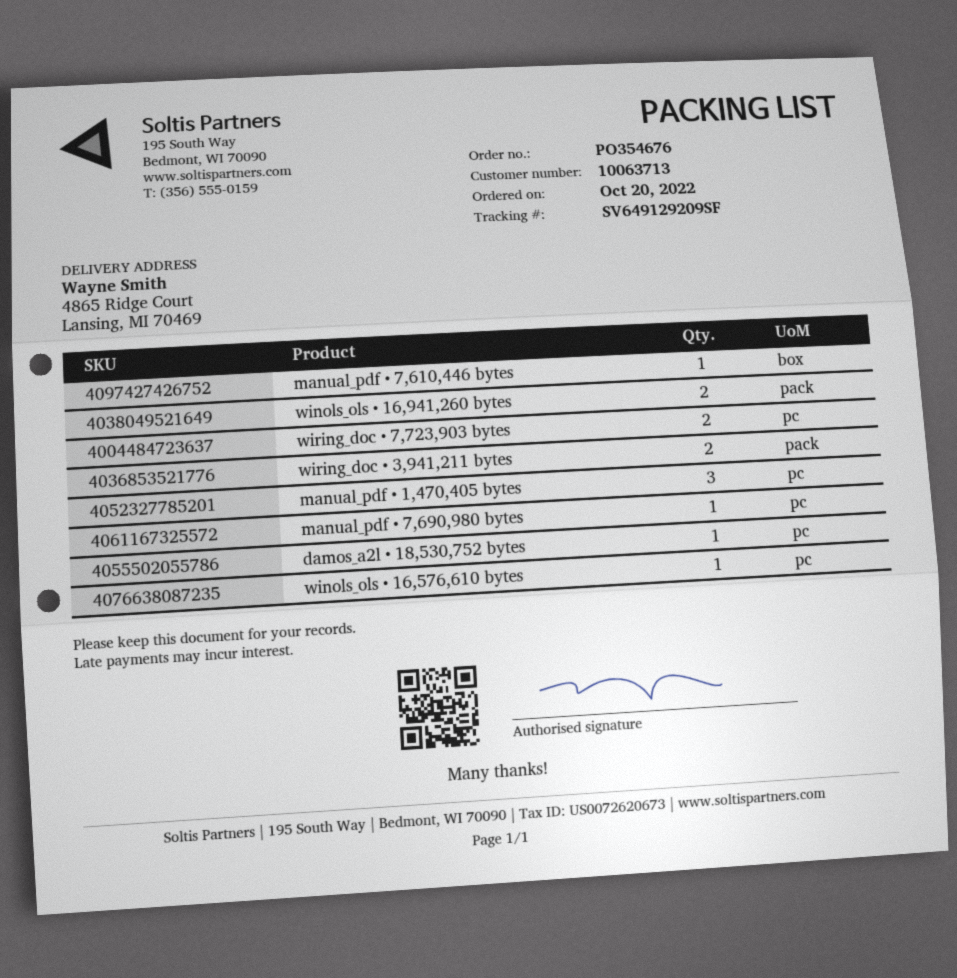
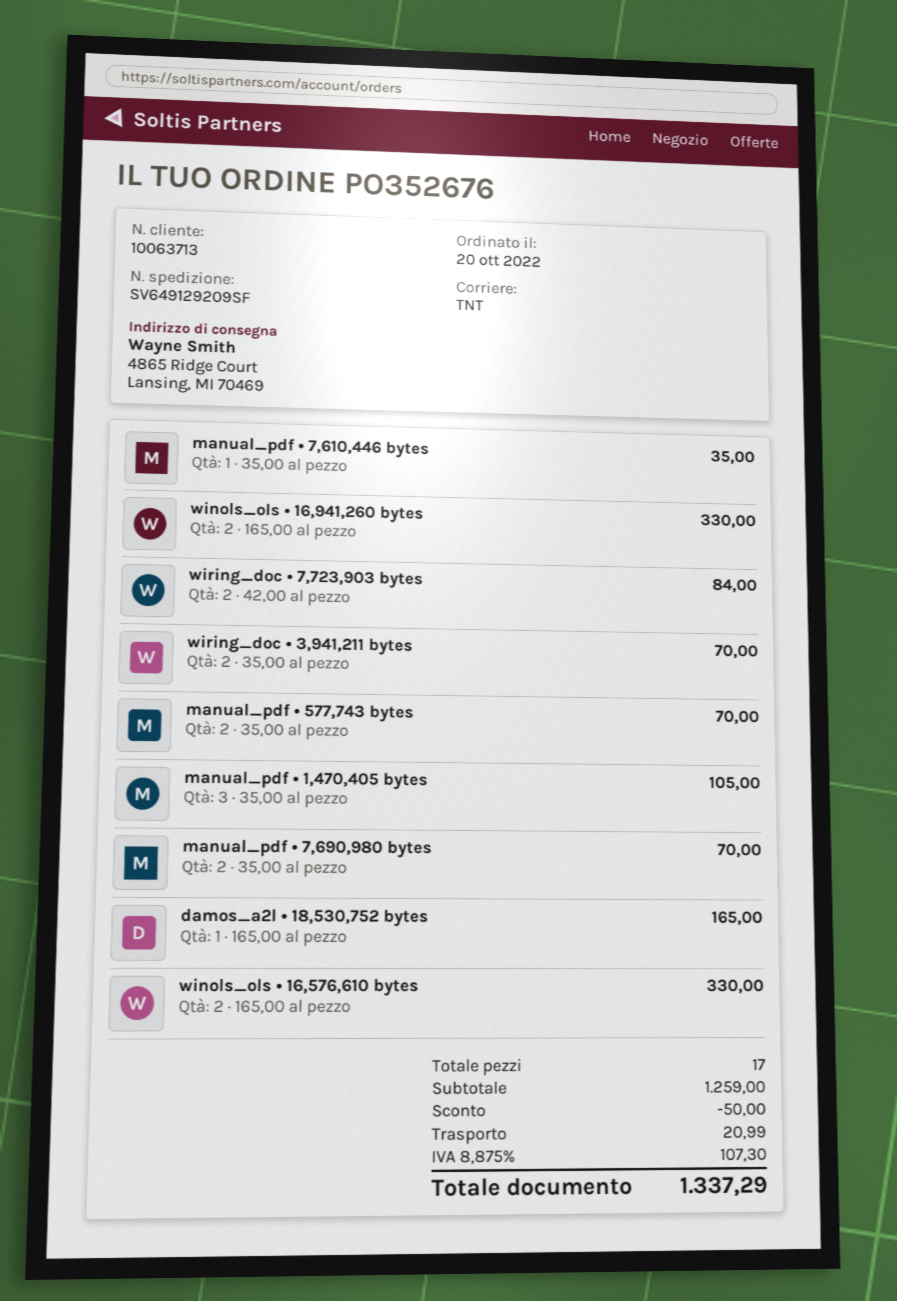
order number: PO354676 -> PO352676
manual_pdf • 7,690,980 bytes: 1 -> 2
winols_ols • 16,576,610 bytes: 1 -> 2
manual_pdf • 577,743 bytes: none -> 2

